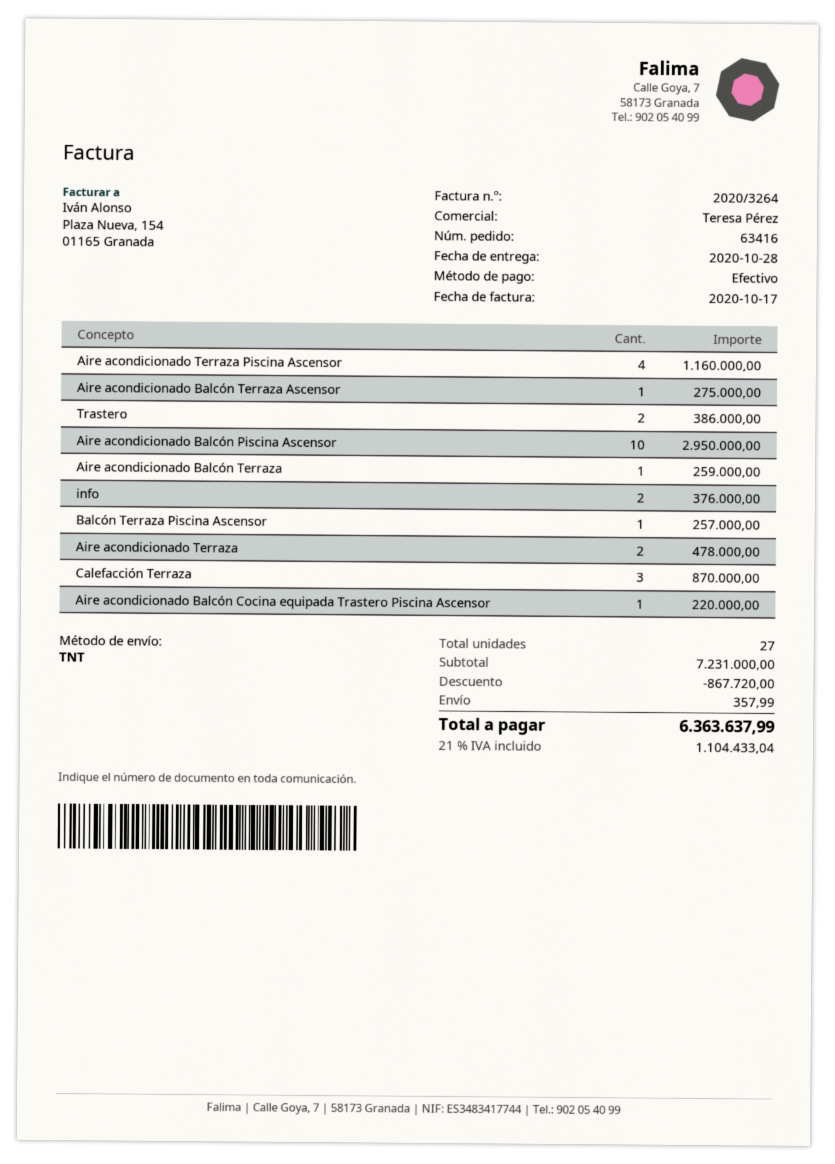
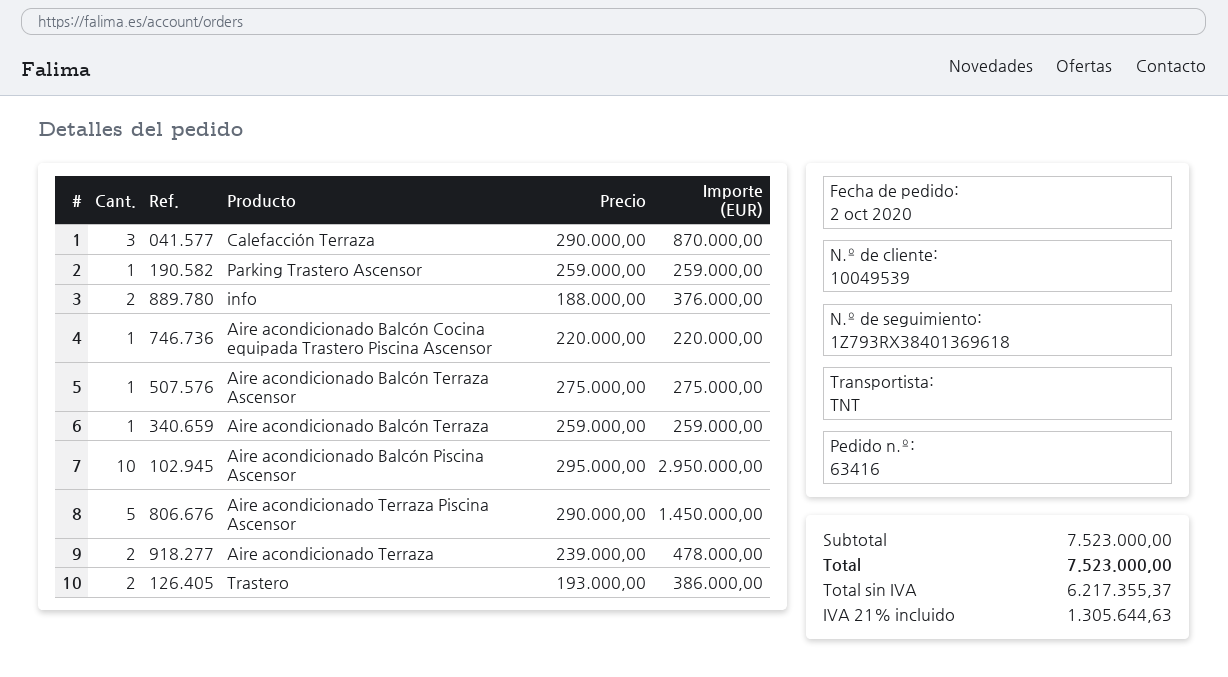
Aire acondicionado Terraza Piscina Ascensor: 4 for 1160000.00 -> 5 for 1450000.00
Balcón Terraza Piscina Ascensor: 1 for 257000.00 -> none
Parking Trastero Ascensor: none -> 1 for 259000.00
subtotal: 7231000.00 -> 7523000.00
discount: 867720.00 -> none
shipping: 357.99 -> none
tax: 21% = 1104433.04 -> 21% = 1305644.63
total: 6363637.99 -> 7523000.00

